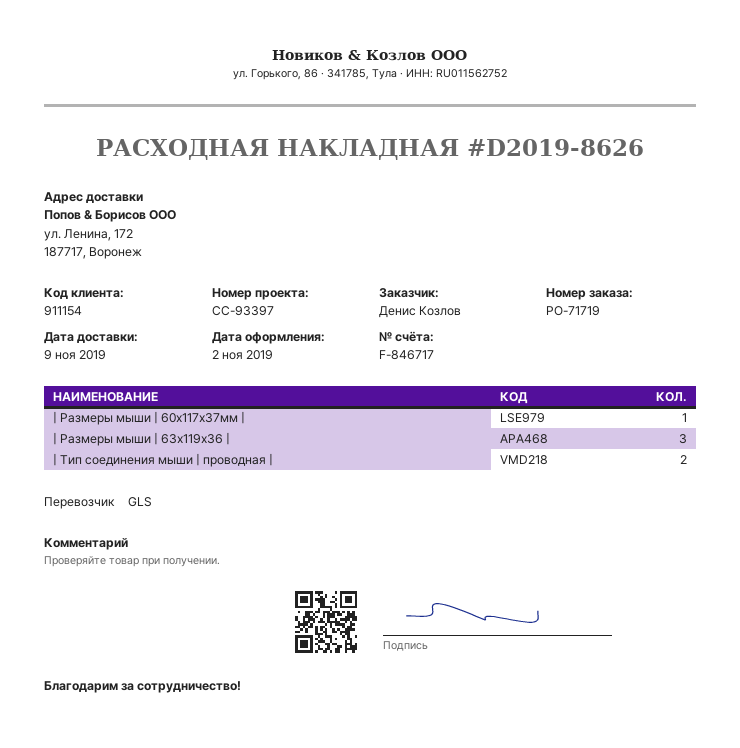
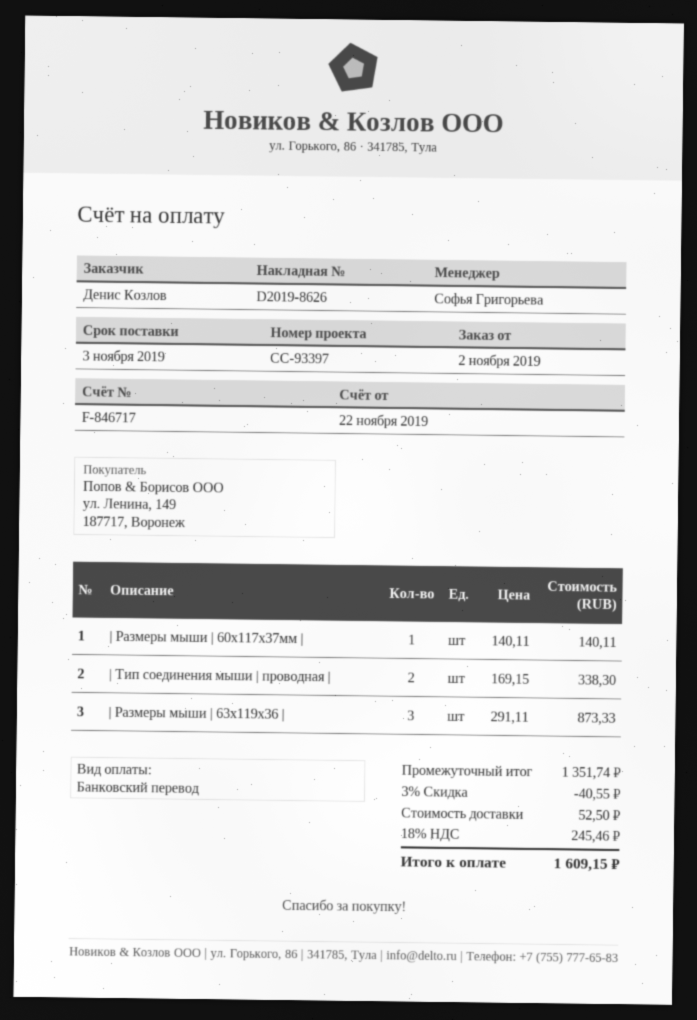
delivery date: 2019-11-09 -> 2019-11-03

